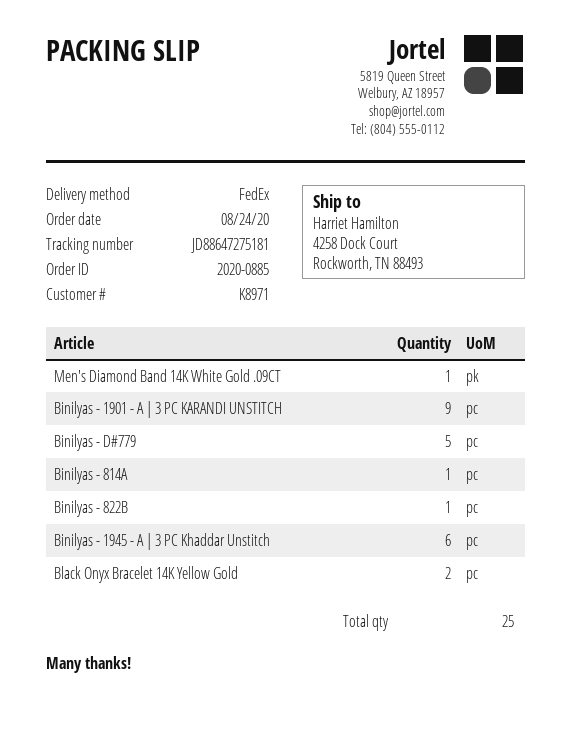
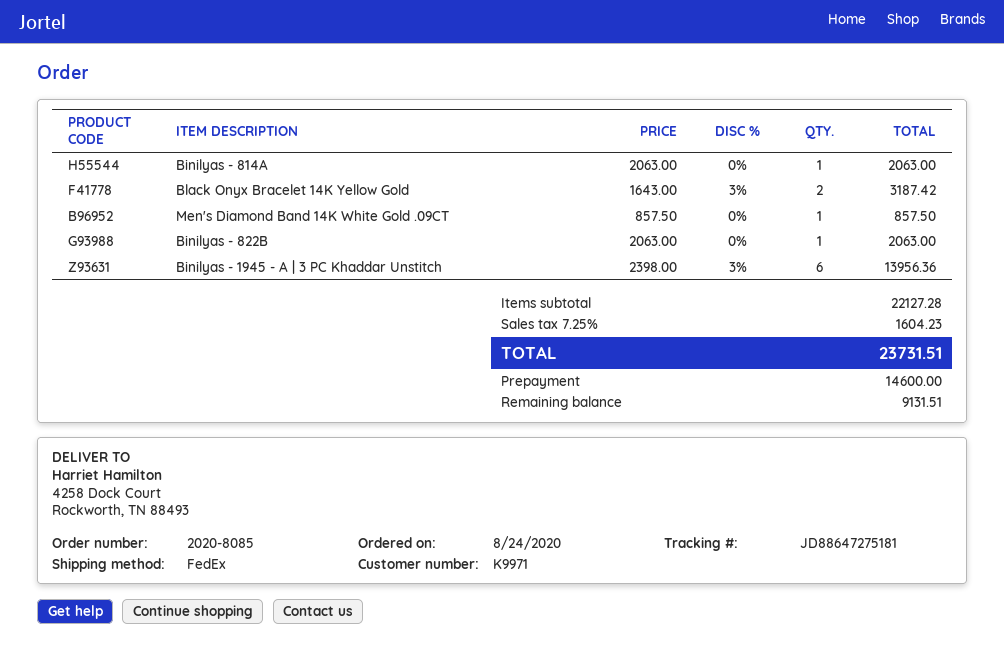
order number: 2020-0885 -> 2020-8085
customer number: K8971 -> K9971
Binilyas - 1901 - A | 3 PC KARANDI UNSTITCH: 9 -> none
Binilyas - D#779: 5 -> none

